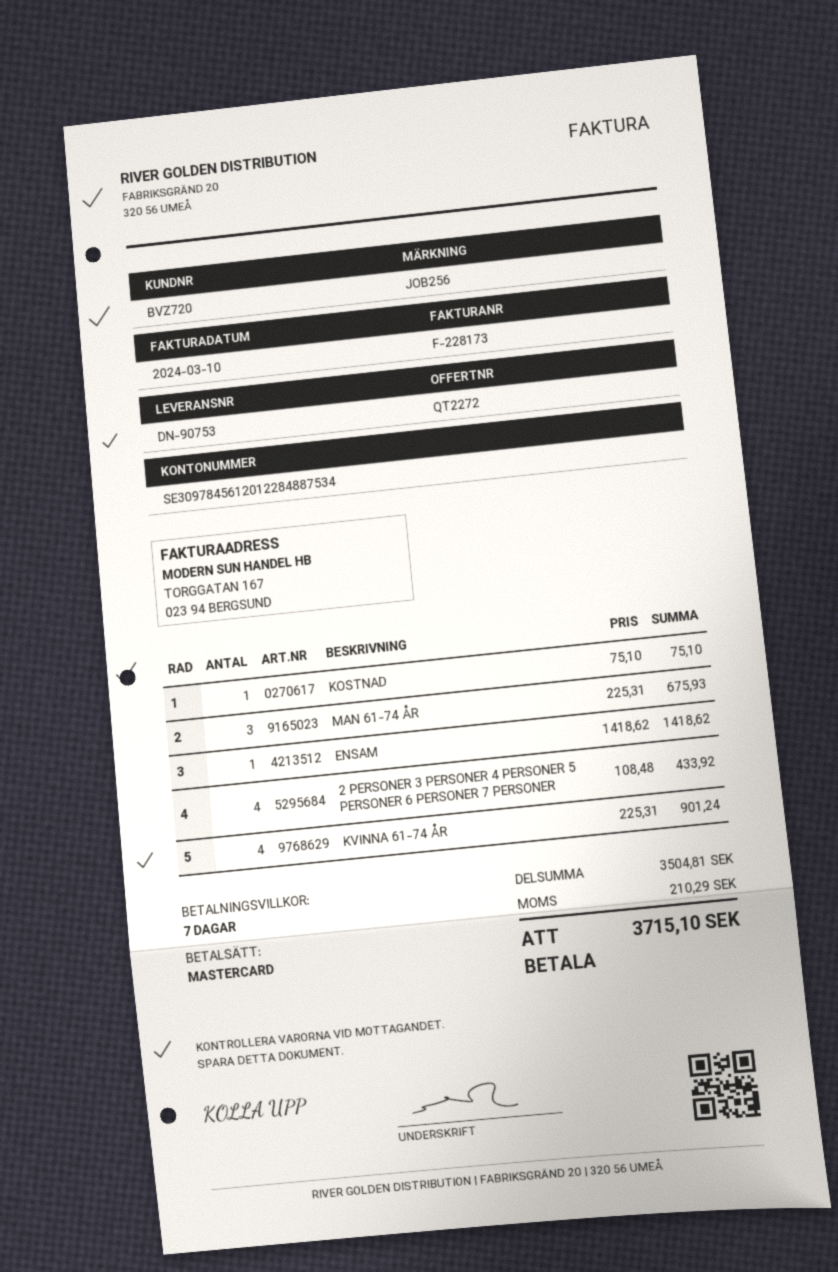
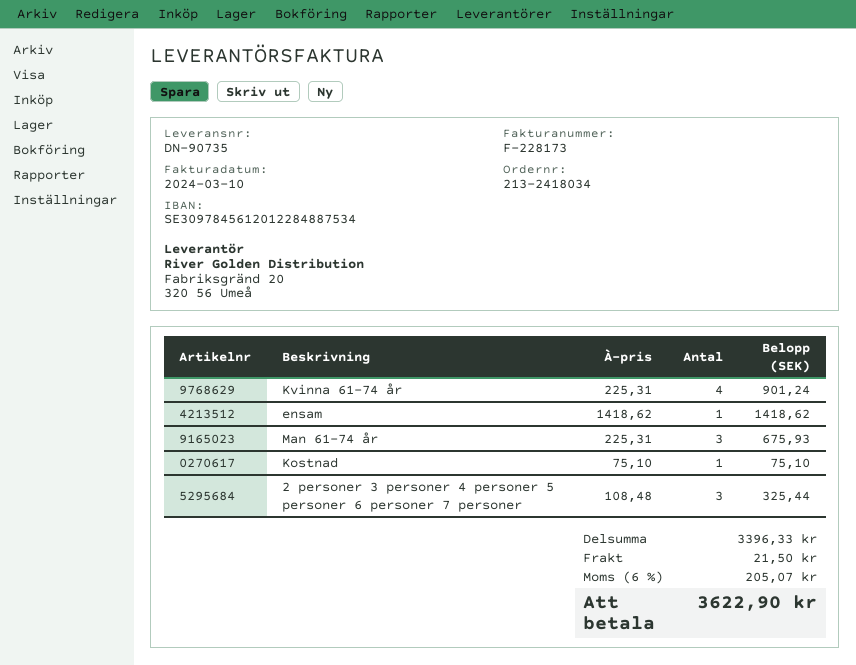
delivery note number: DN-90753 -> DN-90735
2 PERSONER 3 PERSONER 4 PERSONER 5 PERSONER 6 PERSONER 7 PERSONER: 4 x 108.48 = 433.92 -> 3 x 108.48 = 325.44
subtotal: 3504.81 -> 3396.33
shipping: none -> 21.50
tax: 210.29 -> 205.07
total: 3715.10 -> 3622.90

